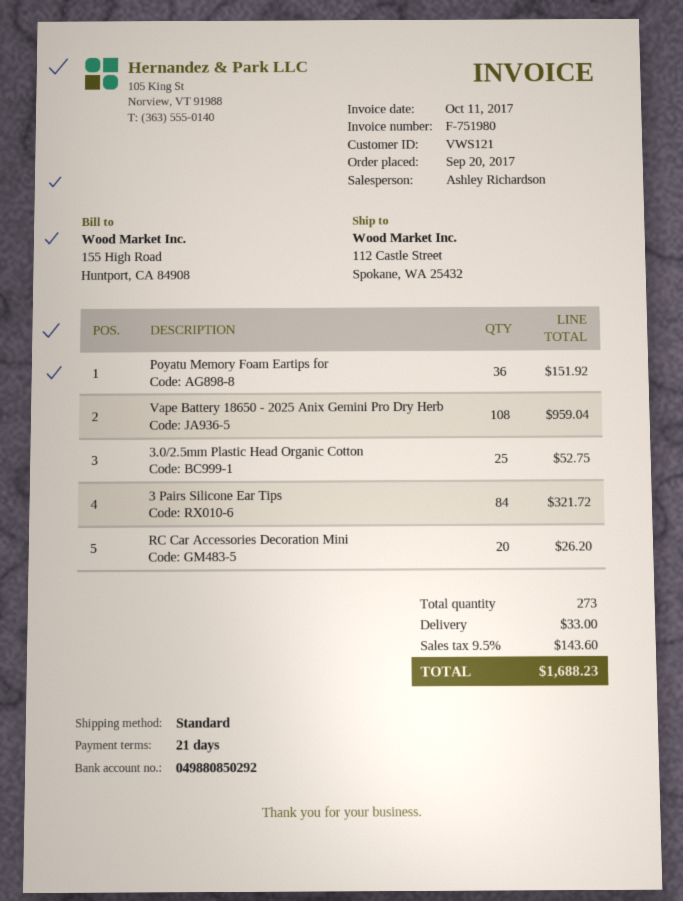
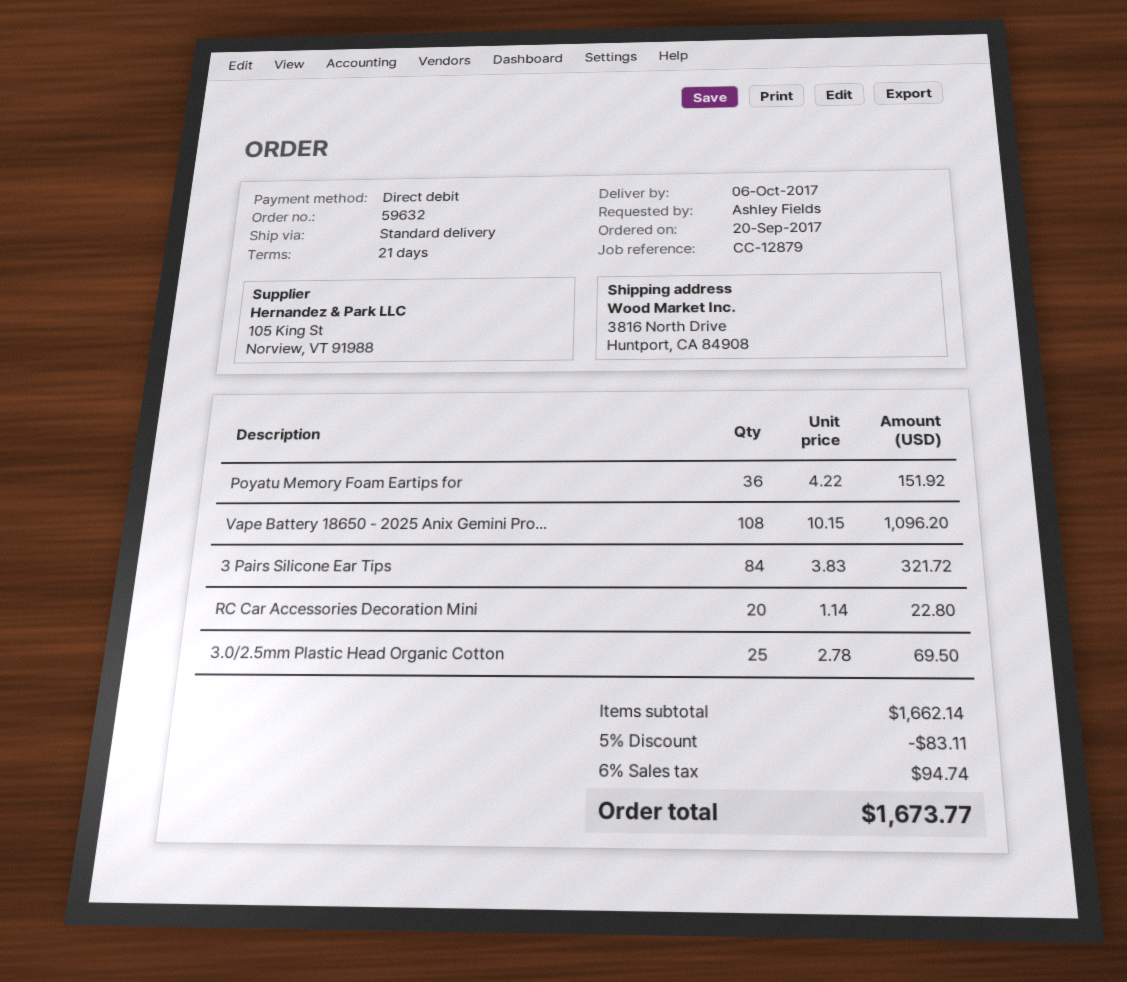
ship to: 112 Castle Street, Spokane, WA 25432 -> 3816 North Drive, Huntport, CA 84908
Vape Battery 18650 - 2025 Anix Gemini Pro Dry Herb: 108 for 959.04 -> 108 for 1096.20
3.0/2.5mm Plastic Head Organic Cotton: 25 for 52.75 -> 25 for 69.50
RC Car Accessories Decoration Mini: 20 for 26.20 -> 20 for 22.80
discount: none -> 5% = 83.11
shipping: 33.00 -> none
tax: 9.5% = 143.60 -> 6% = 94.74
total: 1688.23 -> 1673.77

